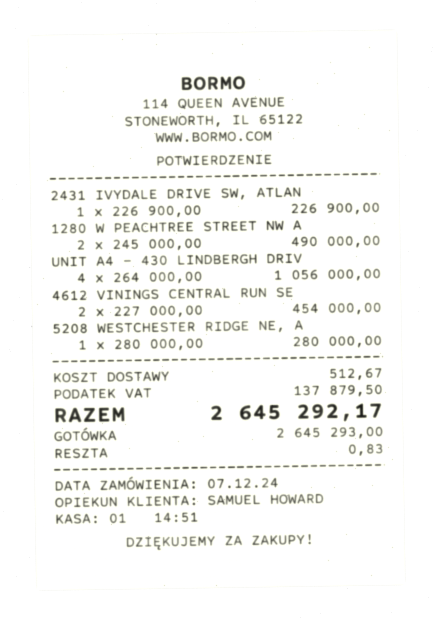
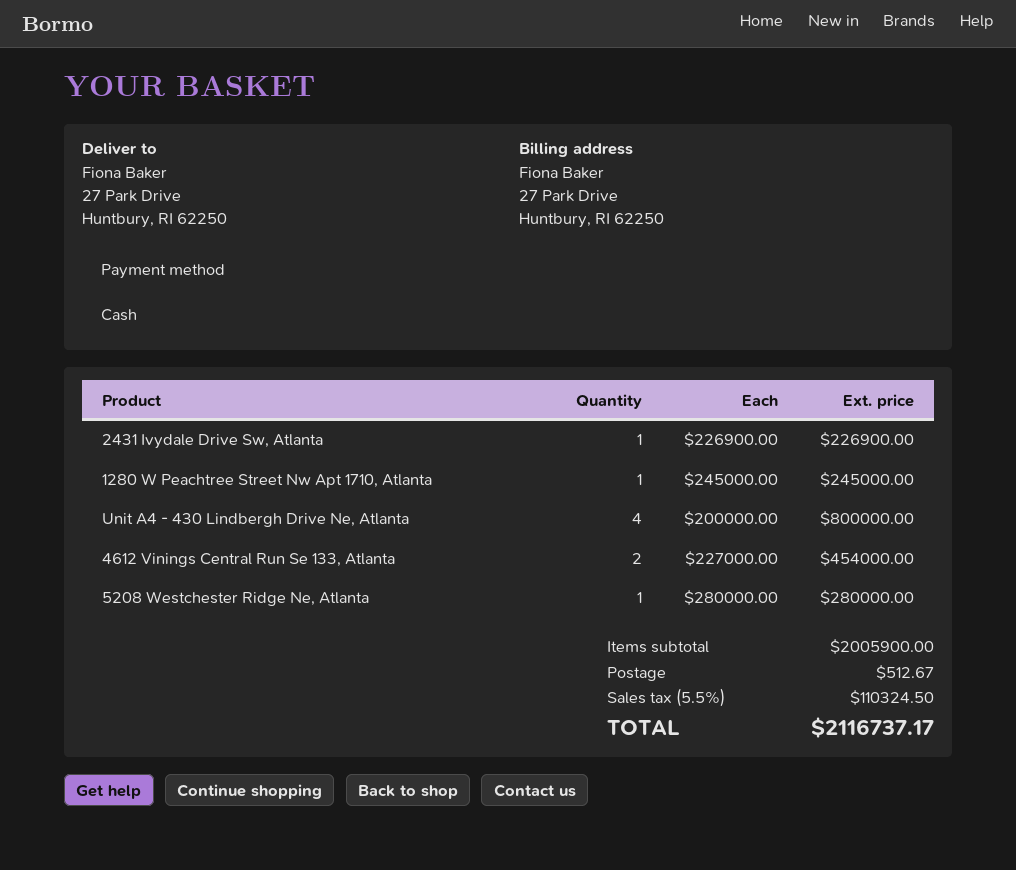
1280 W PEACHTREE STREET NW A: 2 x 245000.00 = 490000.00 -> 1 x 245000.00 = 245000.00
UNIT A4 - 430 LINDBERGH DRIV: 4 x 264000.00 = 1056000.00 -> 4 x 200000.00 = 800000.00
tax: 137879.50 -> 110324.50
total: 2645292.17 -> 2116737.17

